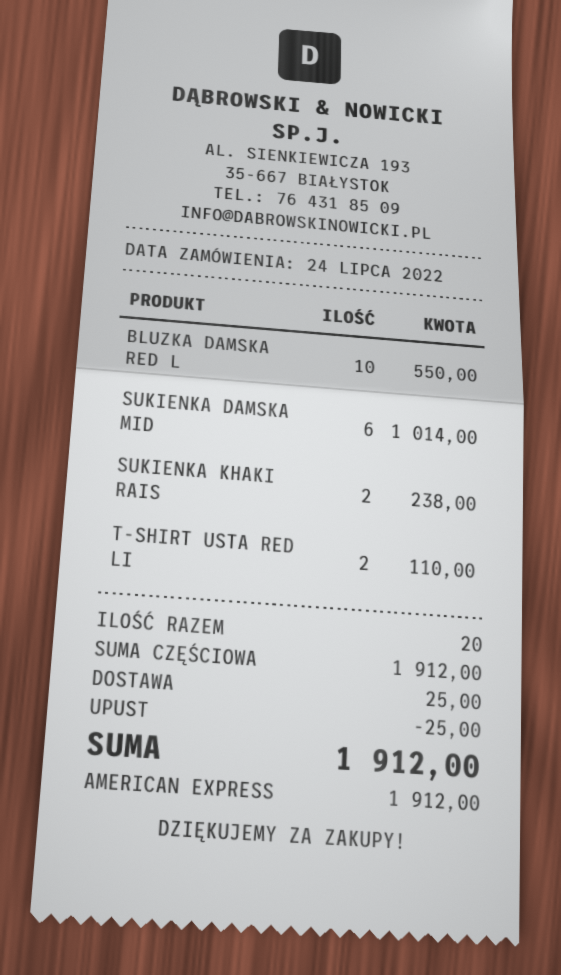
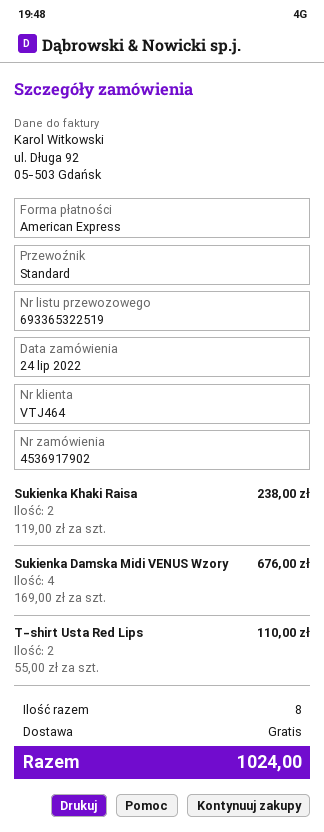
BLUZKA DAMSKA RED L: 10 for 550.00 -> none
SUKIENKA DAMSKA MID: 6 for 1014.00 -> 4 for 676.00
total quantity: 20 -> 8
discount: 25.00 -> none
shipping: 25.00 -> 0.00
total: 1912.00 -> 1024.00

